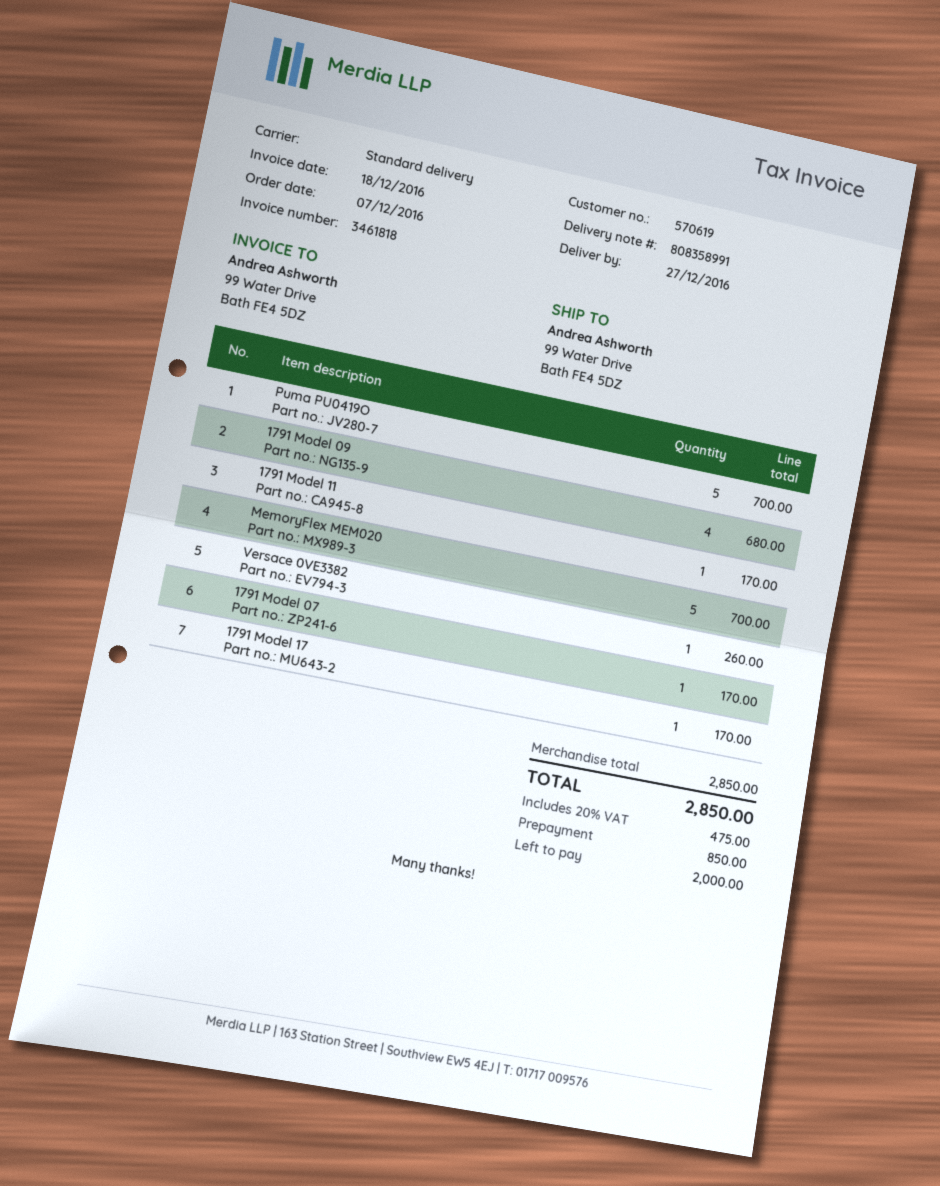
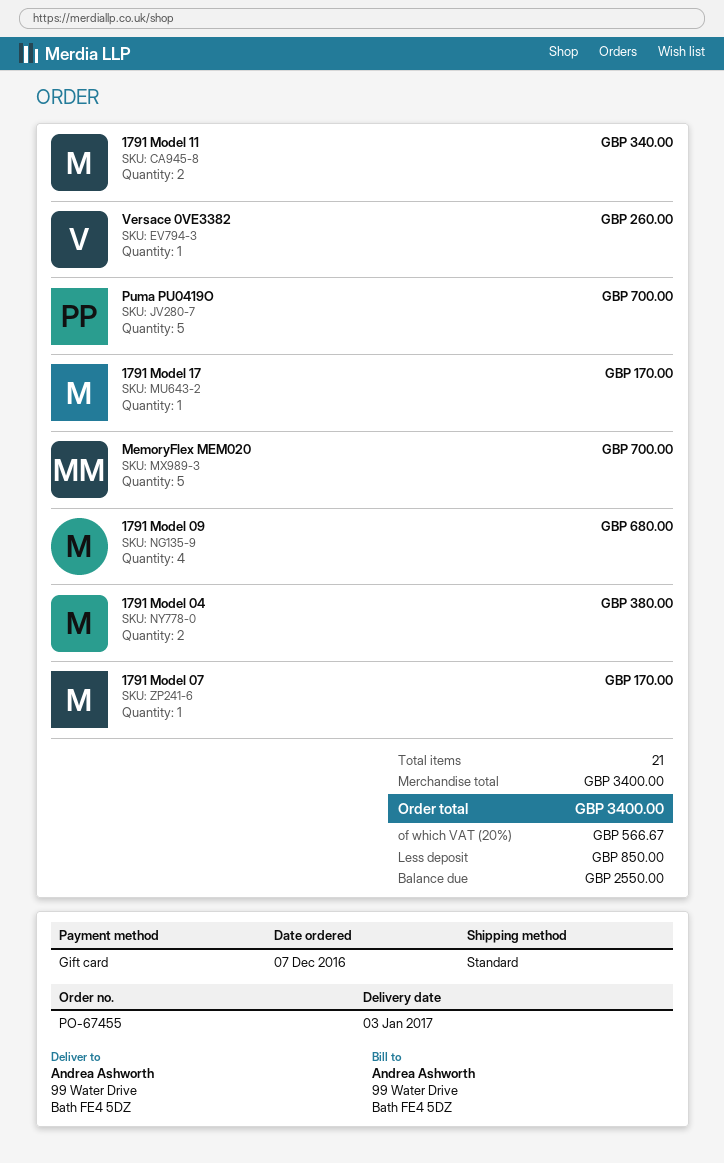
delivery date: 2016-12-27 -> 2017-01-03
1791 Model 11: 1 for 170.00 -> 2 for 340.00
1791 Model 04: none -> 2 for 380.00
subtotal: 2850.00 -> 3400.00
tax: 20% = 475.00 -> 20% = 566.67
total: 2850.00 -> 3400.00
balance: 2000.00 -> 2550.00

